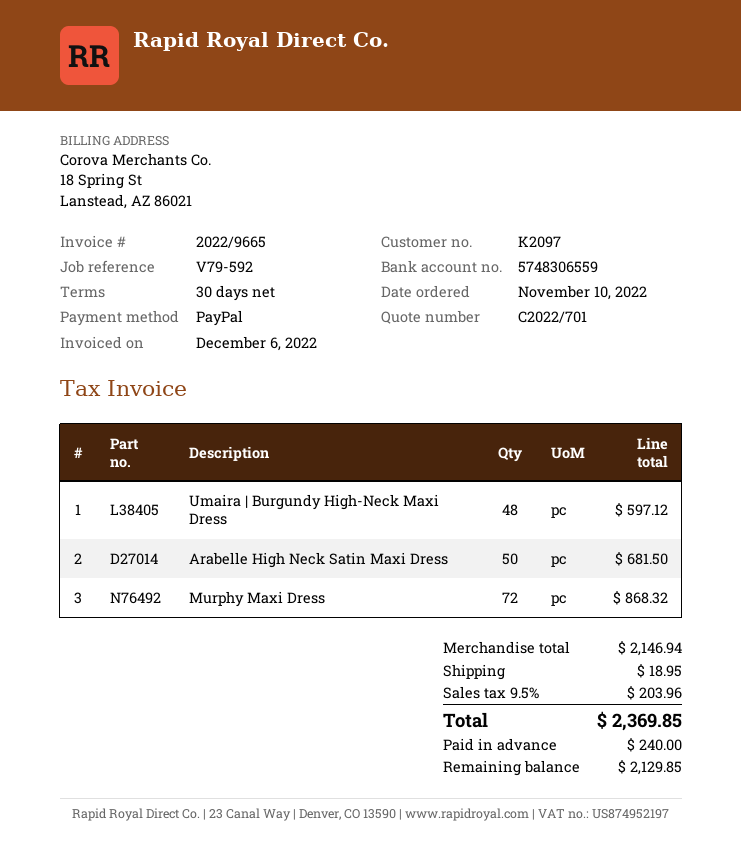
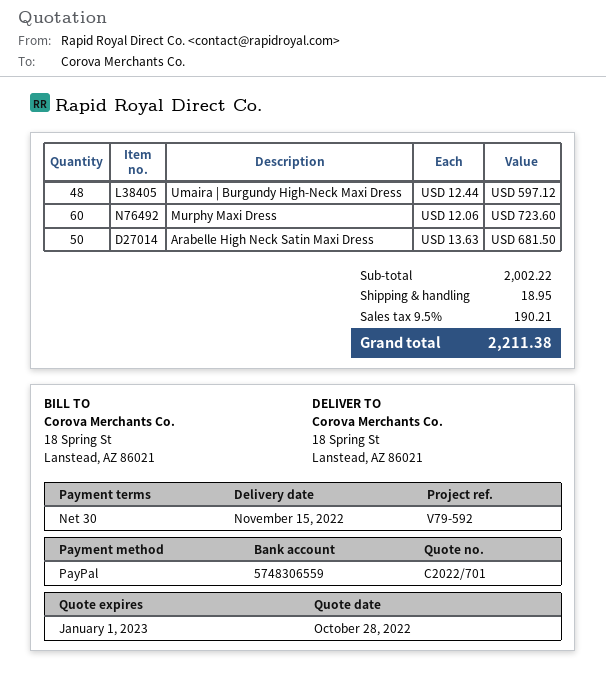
Murphy Maxi Dress: 72 for 868.32 -> 60 for 723.60
subtotal: 2146.94 -> 2002.22
tax: 9.5% = 203.96 -> 9.5% = 190.21
total: 2369.85 -> 2211.38

